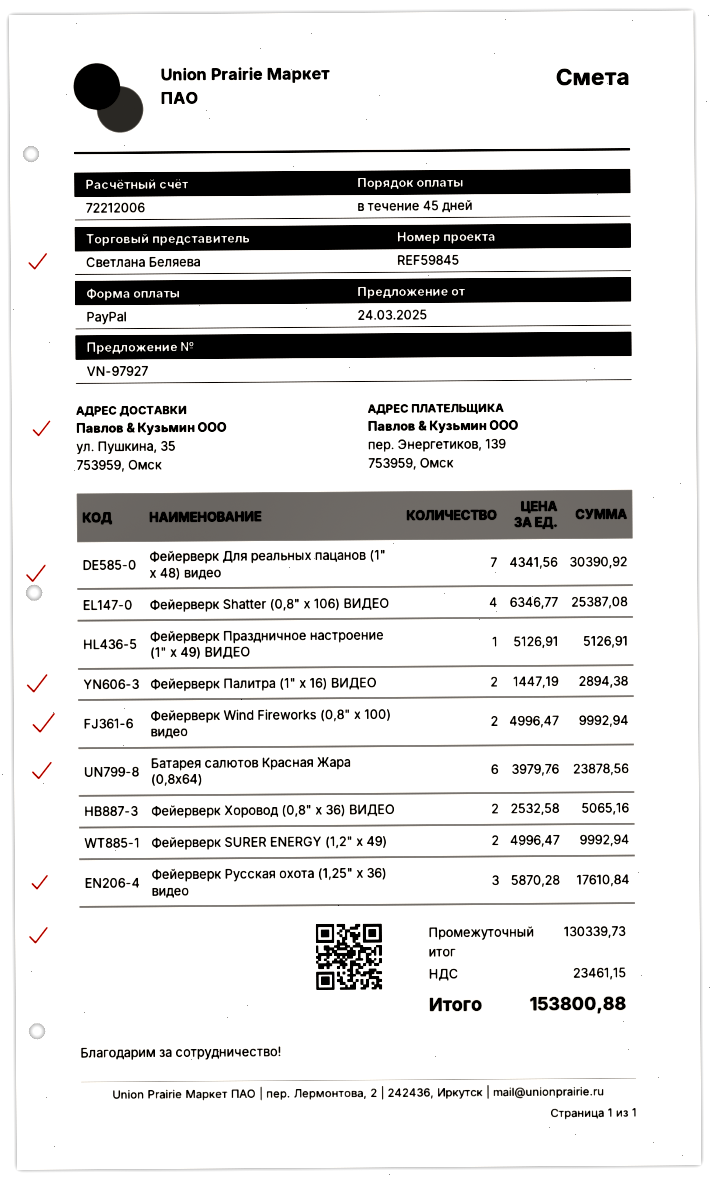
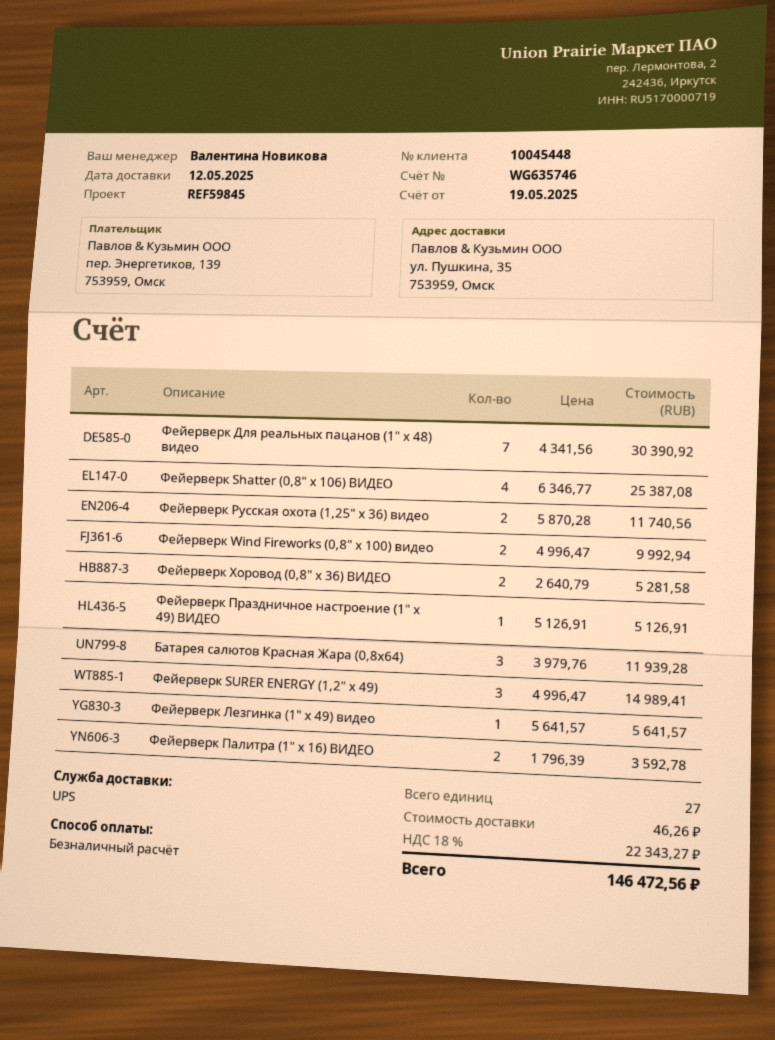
sales rep: Светлана Беляева -> Валентина Новикова
payment method: PayPal -> bank transfer
Фейерверк Палитра (1" х 16) ВИДЕО: 2 x 1447.19 = 2894.38 -> 2 x 1796.39 = 3592.78
Батарея салютов Красная Жара (0,8х64): 6 x 3979.76 = 23878.56 -> 3 x 3979.76 = 11939.28
Фейерверк Хоровод (0,8" х 36) ВИДЕО: 2 x 2532.58 = 5065.16 -> 2 x 2640.79 = 5281.58
Фейерверк SURER ENERGY (1,2" х 49): 2 x 4996.47 = 9992.94 -> 3 x 4996.47 = 14989.41
Фейерверк Русская охота (1,25" х 36) видео: 3 x 5870.28 = 17610.84 -> 2 x 5870.28 = 11740.56
Фейерверк Лезгинка (1" х 49) видео: none -> 1 x 5641.57 = 5641.57
shipping: none -> 46.26
tax: 23461.15 -> 22343.27
total: 153800.88 -> 146472.56

